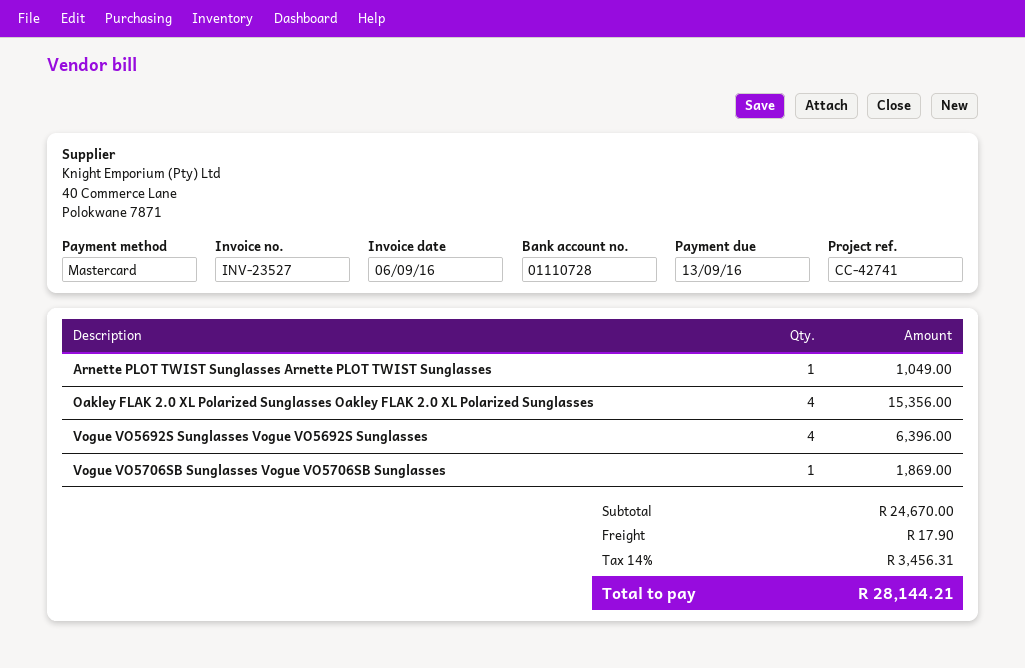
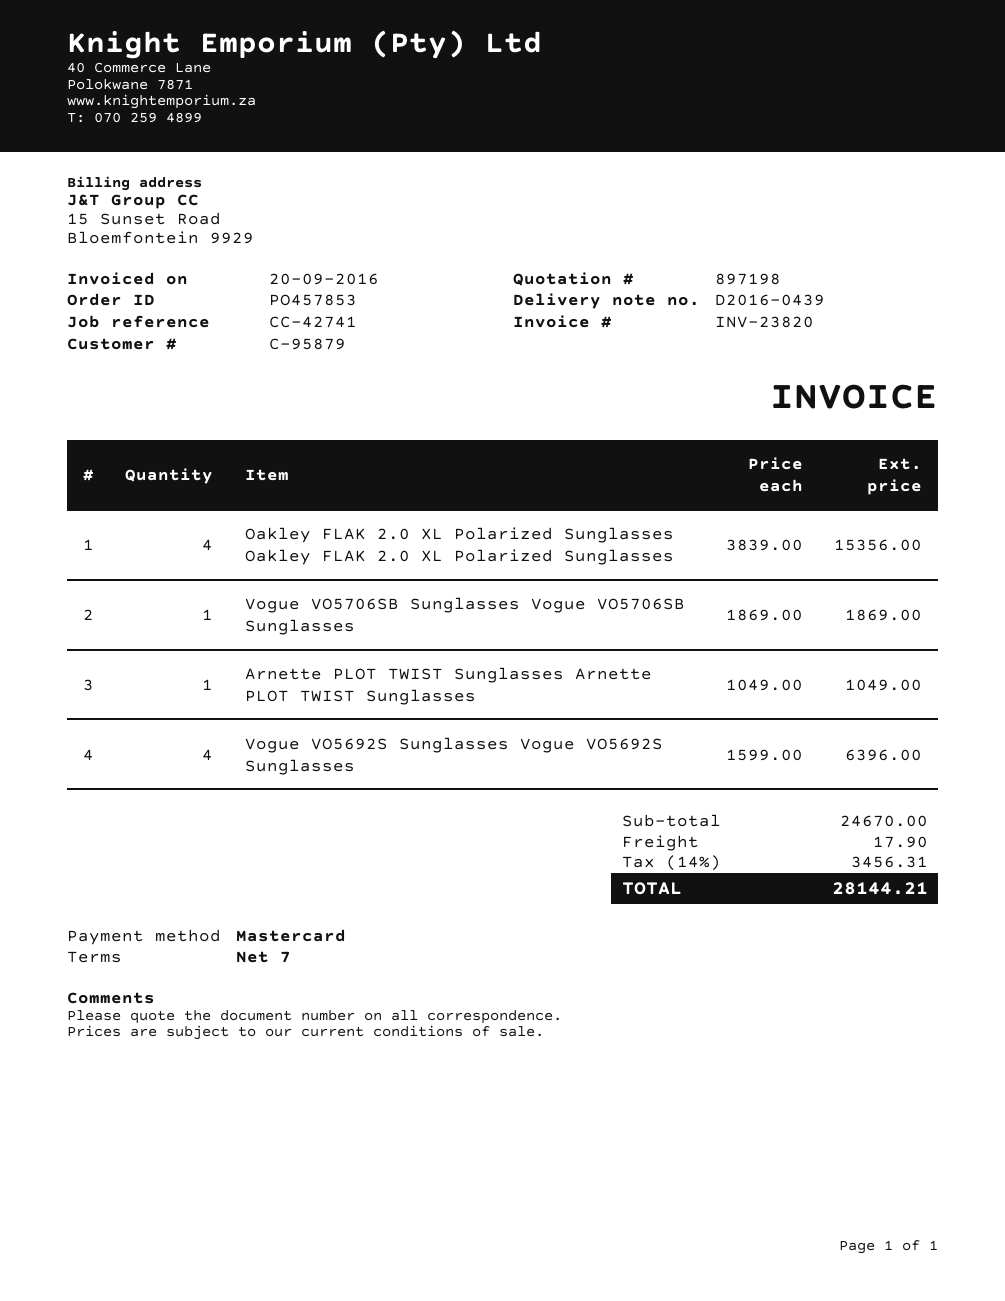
invoice number: INV-23527 -> INV-23820
invoice date: 2016-09-06 -> 2016-09-20

